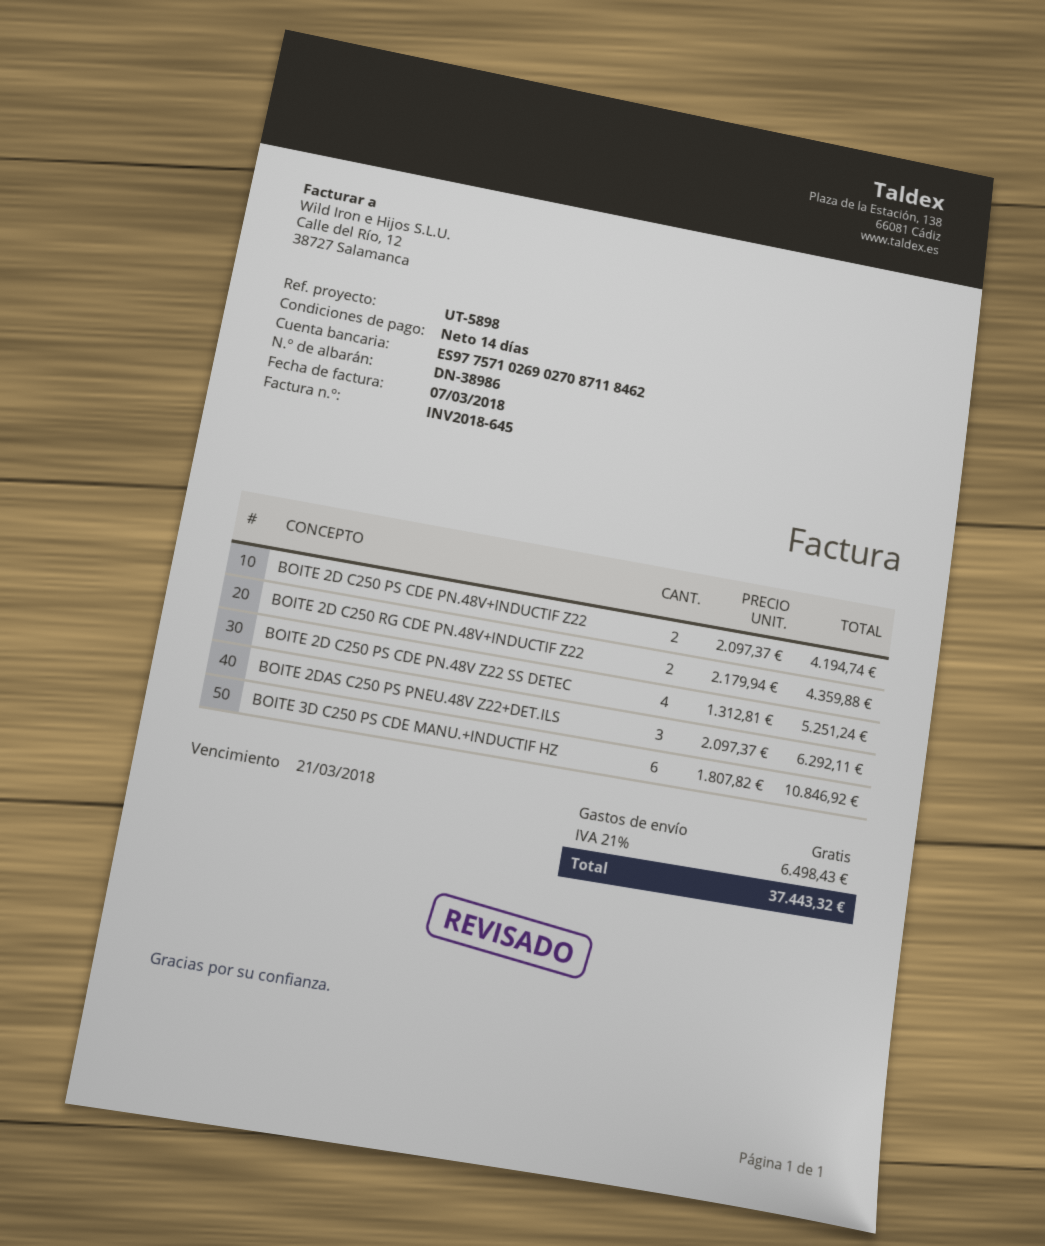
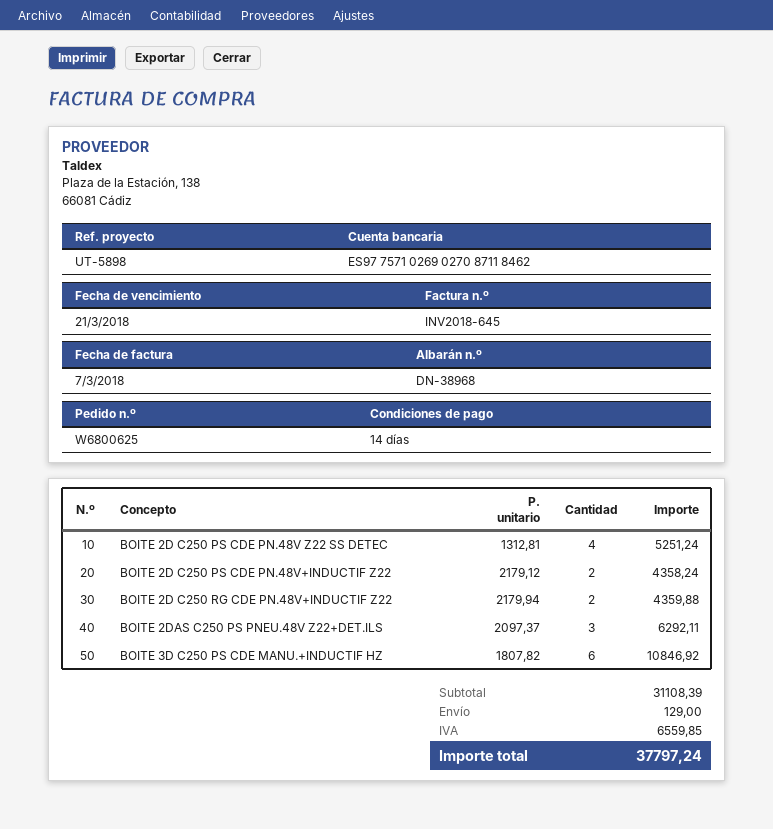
delivery note number: DN-38986 -> DN-38968
BOITE 2D C250 PS CDE PN.48V+INDUCTIF Z22: 2 x 2097.37 = 4194.74 -> 2 x 2179.12 = 4358.24
shipping: 0.00 -> 129.00
tax: 6498.43 -> 6559.85
total: 37443.32 -> 37797.24

